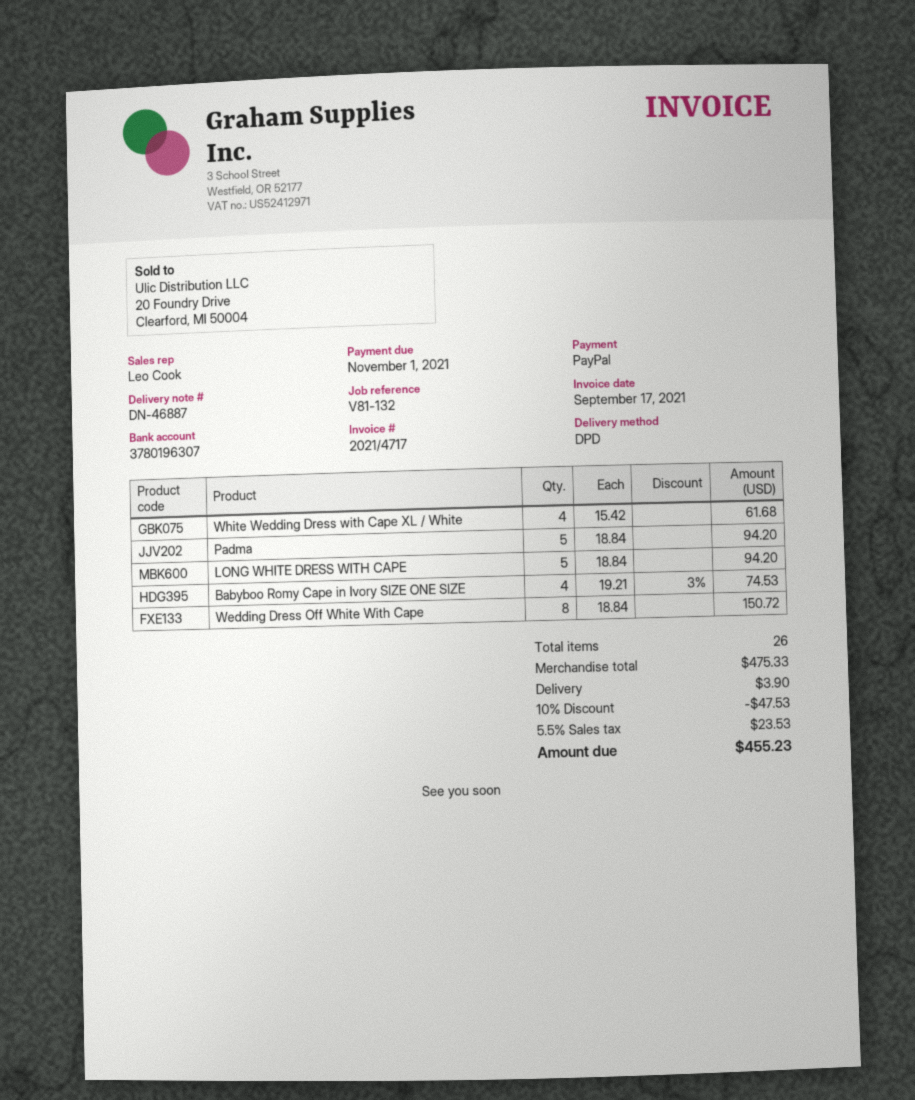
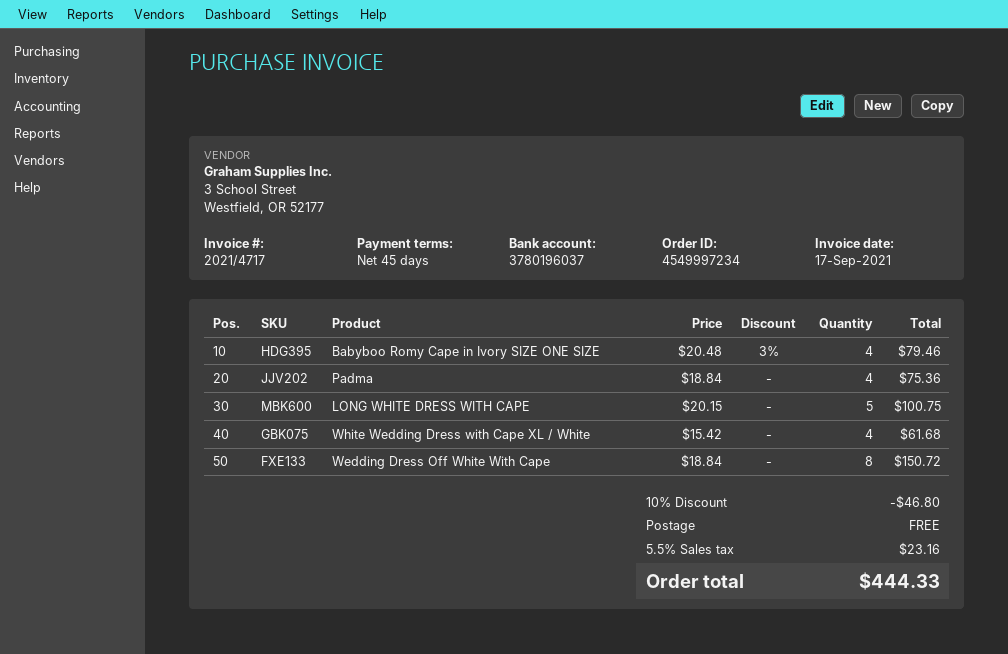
bank account: 3780196307 -> 3780196037
Padma: 5 x 18.84 = 94.20 -> 4 x 18.84 = 75.36
LONG WHITE DRESS WITH CAPE: 5 x 18.84 = 94.20 -> 5 x 20.15 = 100.75
Babyboo Romy Cape in Ivory SIZE ONE SIZE: 4 x 19.21 - 3% = 74.53 -> 4 x 20.48 - 3% = 79.46
discount: 10% = 47.53 -> 10% = 46.80
shipping: 3.90 -> 0.00
tax: 5.5% = 23.53 -> 5.5% = 23.16
total: 455.23 -> 444.33

